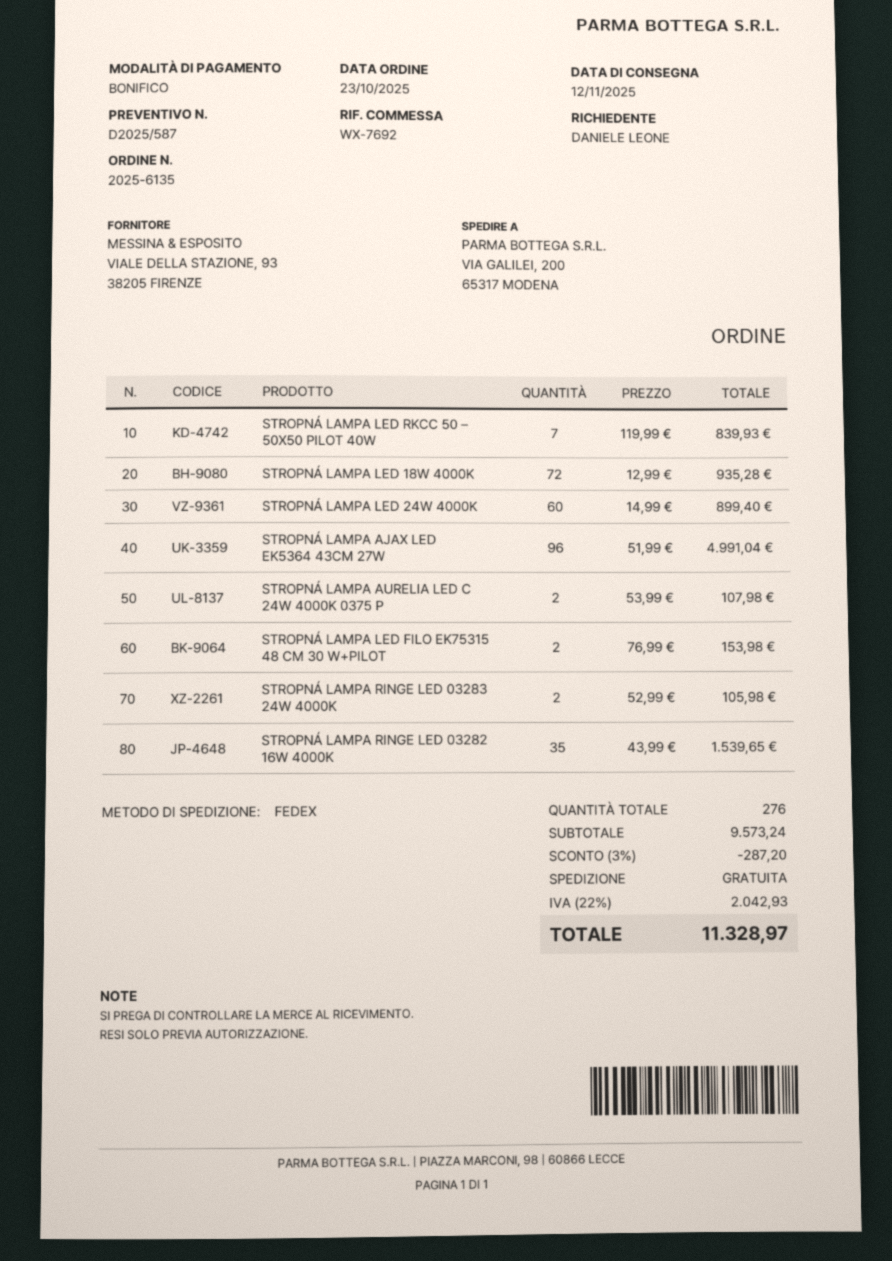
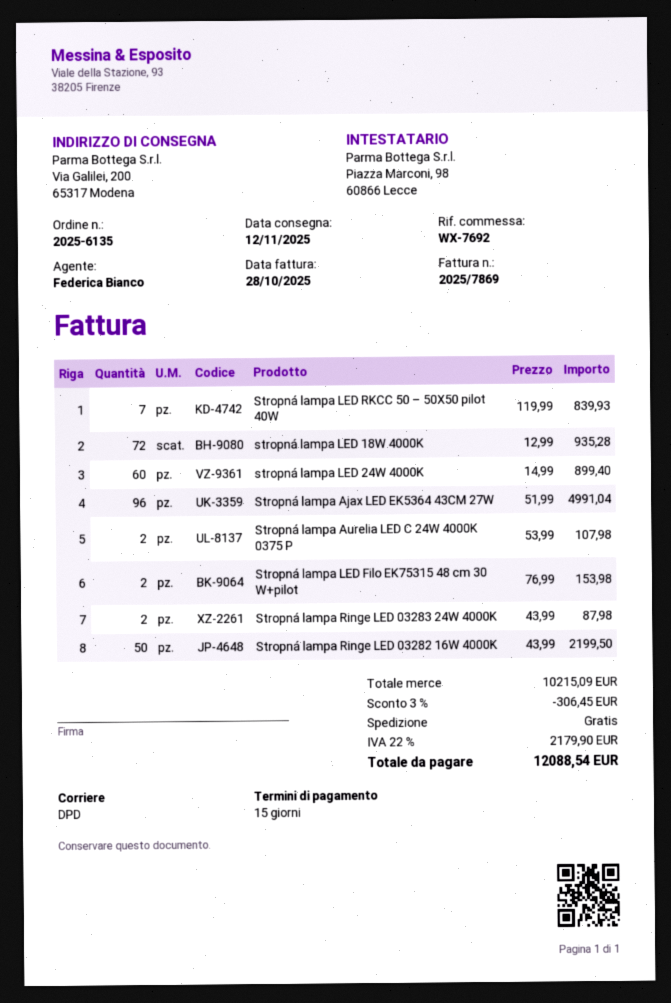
shipping method: FedEx -> DPD
STROPNÁ LAMPA RINGE LED 03283 24W 4000K: 2 x 52.99 = 105.98 -> 2 x 43.99 = 87.98
STROPNÁ LAMPA RINGE LED 03282 16W 4000K: 35 x 43.99 = 1539.65 -> 50 x 43.99 = 2199.50
subtotal: 9573.24 -> 10215.09
discount: 3% = 287.20 -> 3% = 306.45
tax: 22% = 2042.93 -> 22% = 2179.90
total: 11328.97 -> 12088.54

